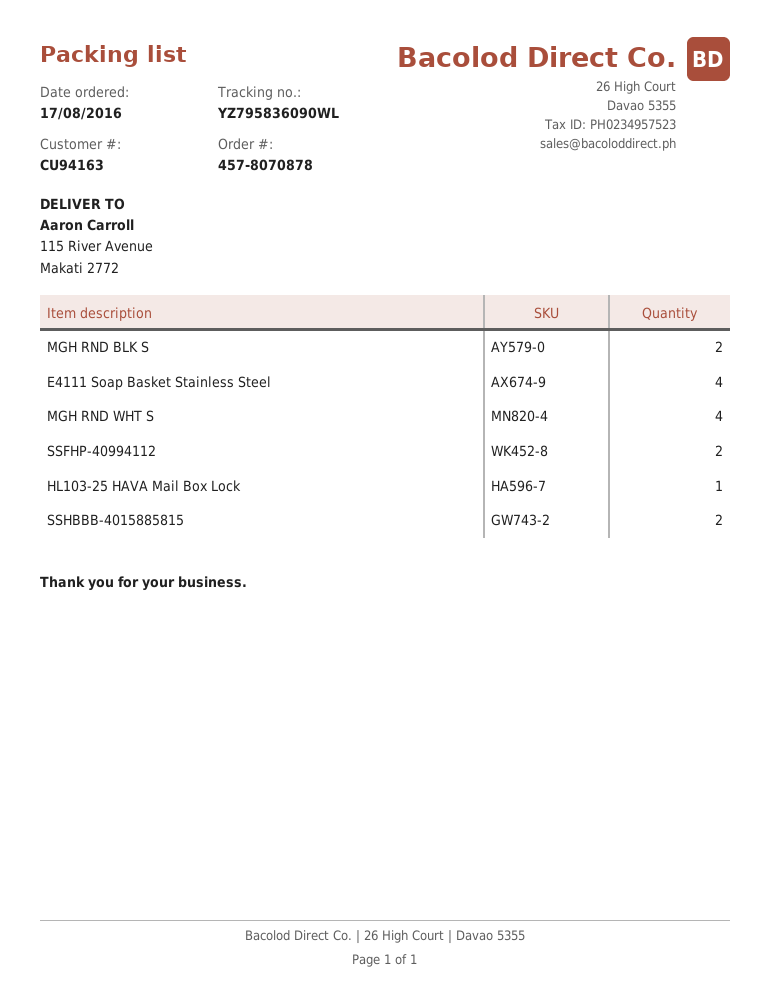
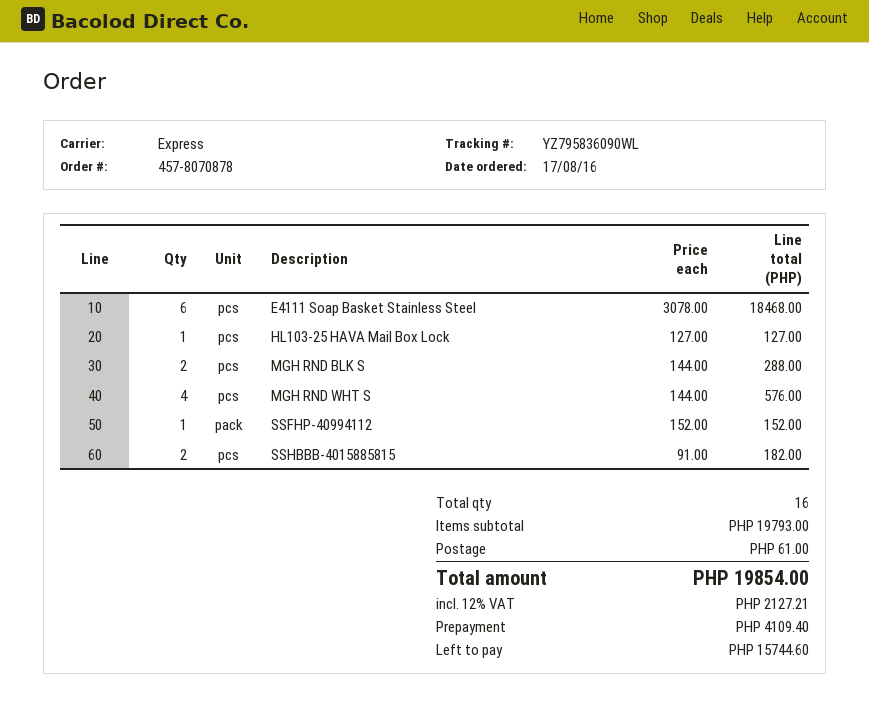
E4111 Soap Basket Stainless Steel: 4 -> 6
SSFHP-40994112: 2 -> 1

